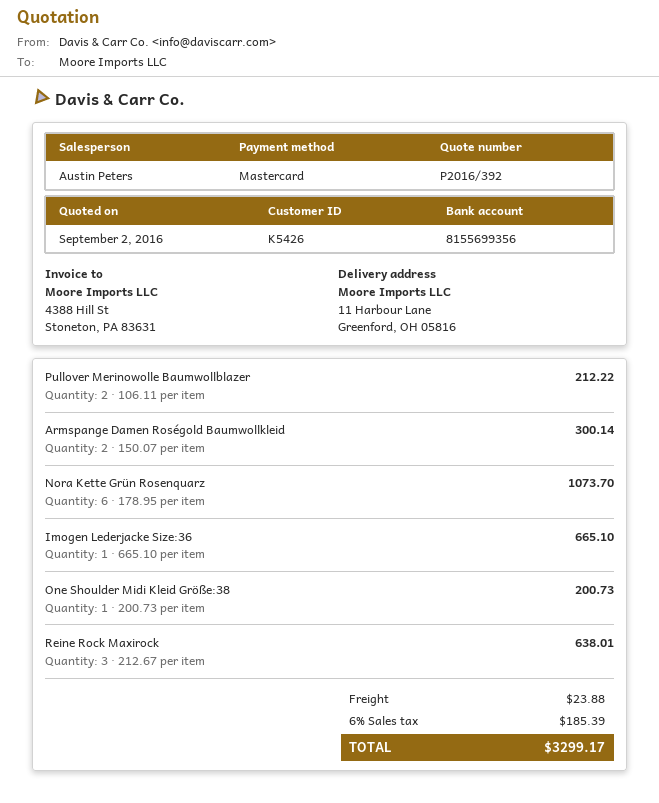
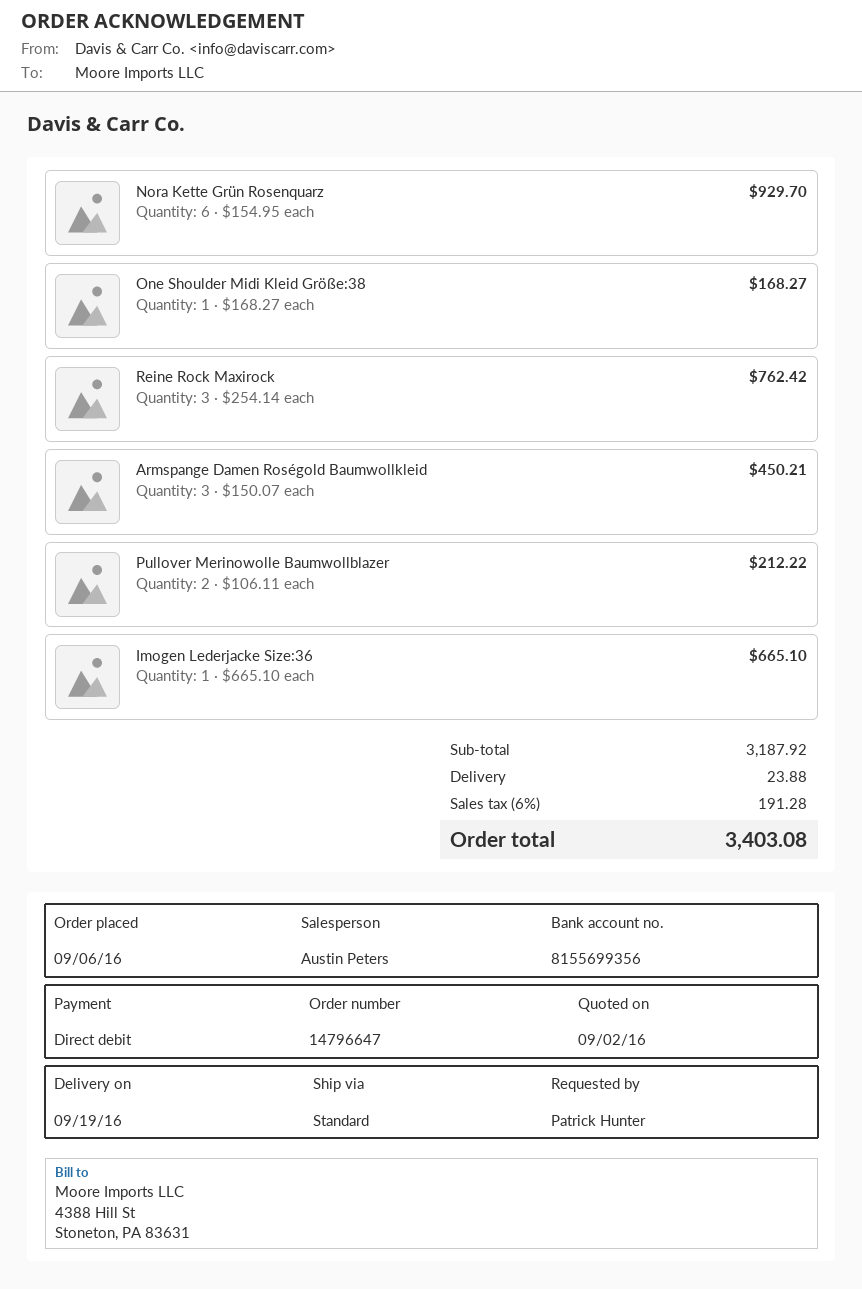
payment method: Mastercard -> direct debit
Armspange Damen Roségold Baumwollkleid: 2 x 150.07 = 300.14 -> 3 x 150.07 = 450.21
Nora Kette Grün Rosenquarz: 6 x 178.95 = 1073.70 -> 6 x 154.95 = 929.70
One Shoulder Midi Kleid Größe:38: 1 x 200.73 = 200.73 -> 1 x 168.27 = 168.27
Reine Rock Maxirock: 3 x 212.67 = 638.01 -> 3 x 254.14 = 762.42
tax: 6% = 185.39 -> 6% = 191.28
total: 3299.17 -> 3403.08

